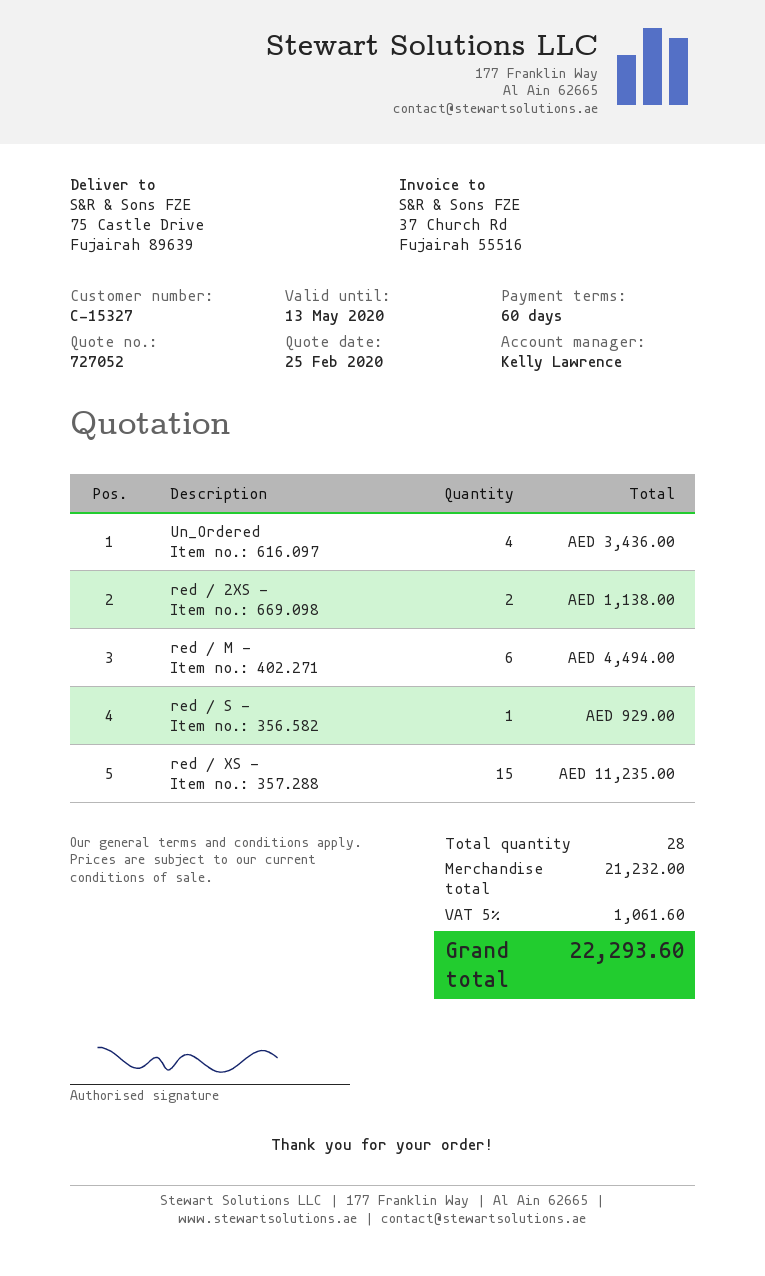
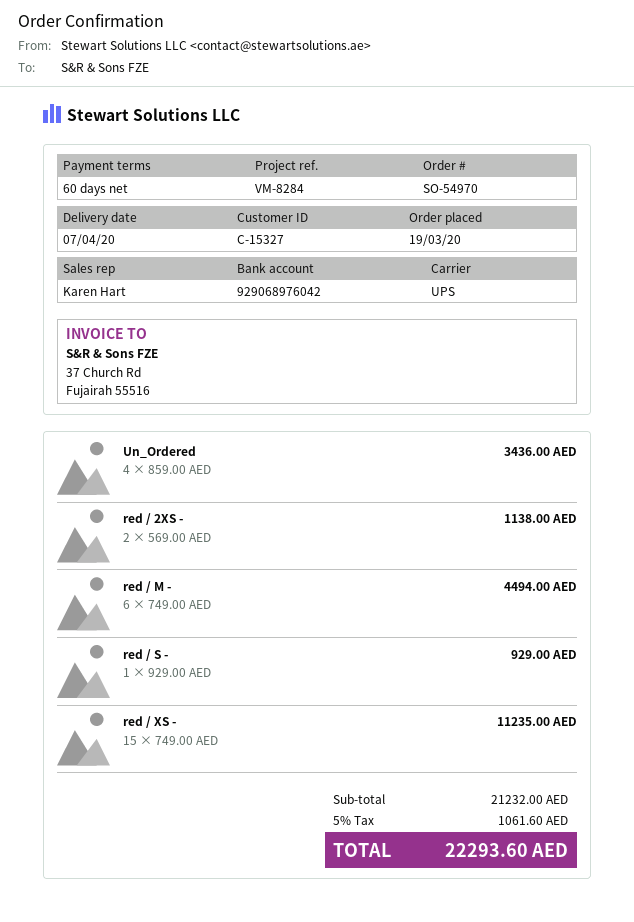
sales rep: Kelly Lawrence -> Karen Hart

